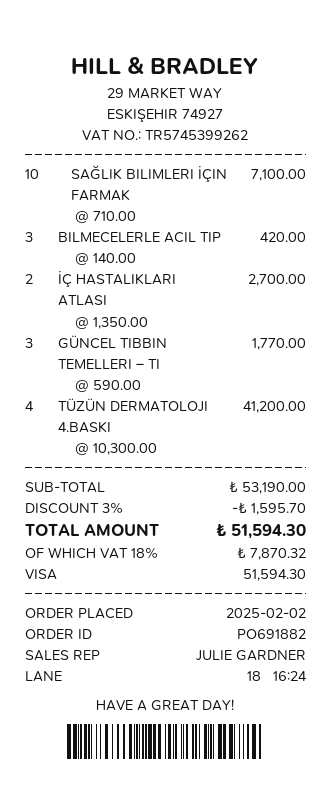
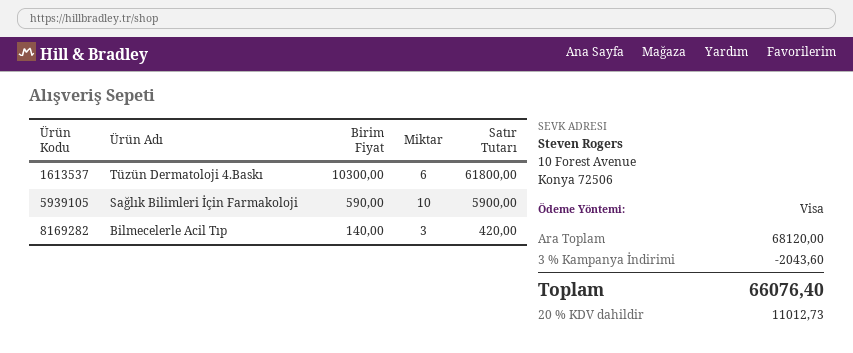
SAĞLIK BILIMLERI İÇIN FARMAK: 10 x 710.00 = 7100.00 -> 10 x 590.00 = 5900.00
İÇ HASTALIKLARI ATLASI: 2 x 1350.00 = 2700.00 -> none
GÜNCEL TIBBIN TEMELLERI – TI: 3 x 590.00 = 1770.00 -> none
TÜZÜN DERMATOLOJI 4.BASKI: 4 x 10300.00 = 41200.00 -> 6 x 10300.00 = 61800.00
subtotal: 53190.00 -> 68120.00
discount: 3% = 1595.70 -> 3% = 2043.60
tax: 18% = 7870.32 -> 20% = 11012.73
total: 51594.30 -> 66076.40

